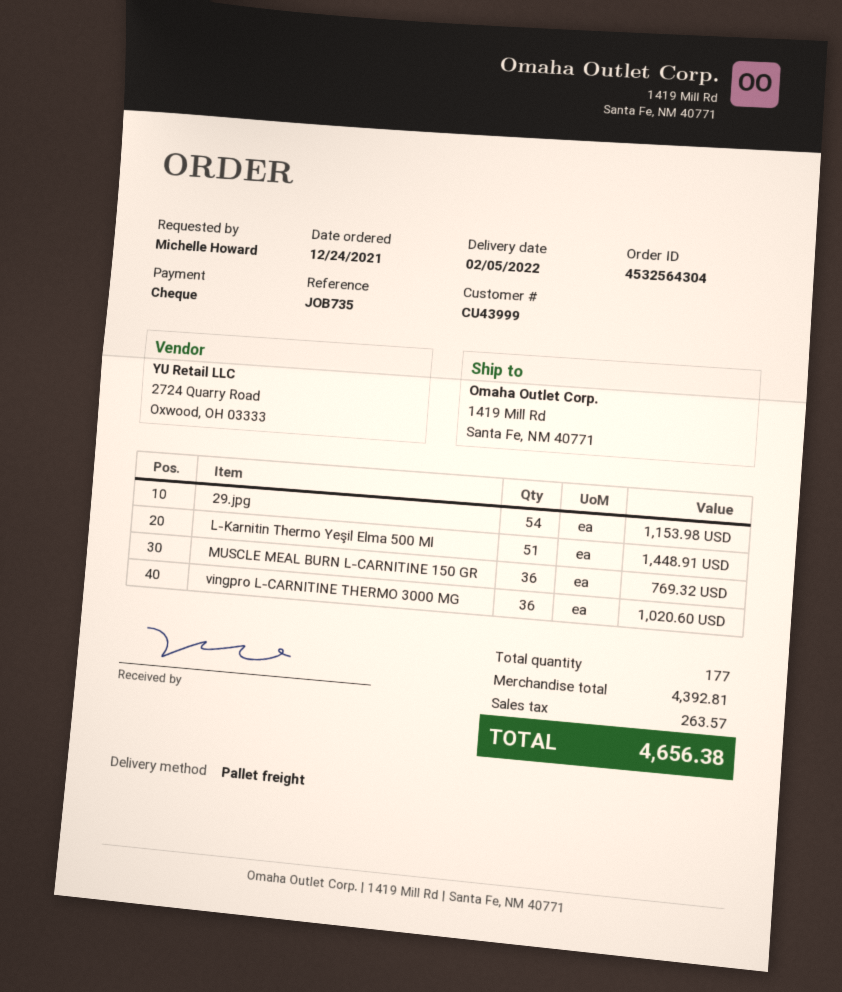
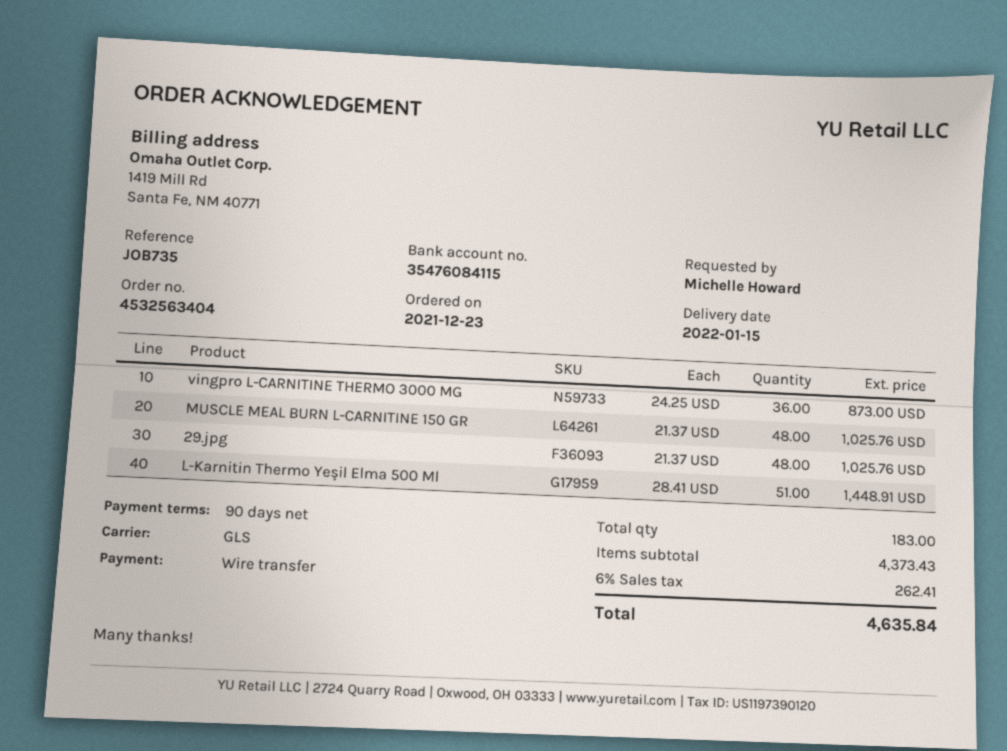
order number: 4532564304 -> 4532563404
order date: 2021-12-24 -> 2021-12-23
delivery date: 2022-02-05 -> 2022-01-15
payment method: cheque -> bank transfer
shipping method: pallet freight -> GLS
29.jpg: 54 for 1153.98 -> 48 for 1025.76
MUSCLE MEAL BURN L-CARNITINE 150 GR: 36 for 769.32 -> 48 for 1025.76
vingpro L-CARNITINE THERMO 3000 MG: 36 for 1020.60 -> 36 for 873.00
total quantity: 177 -> 183
subtotal: 4392.81 -> 4373.43
tax: 263.57 -> 262.41
total: 4656.38 -> 4635.84

